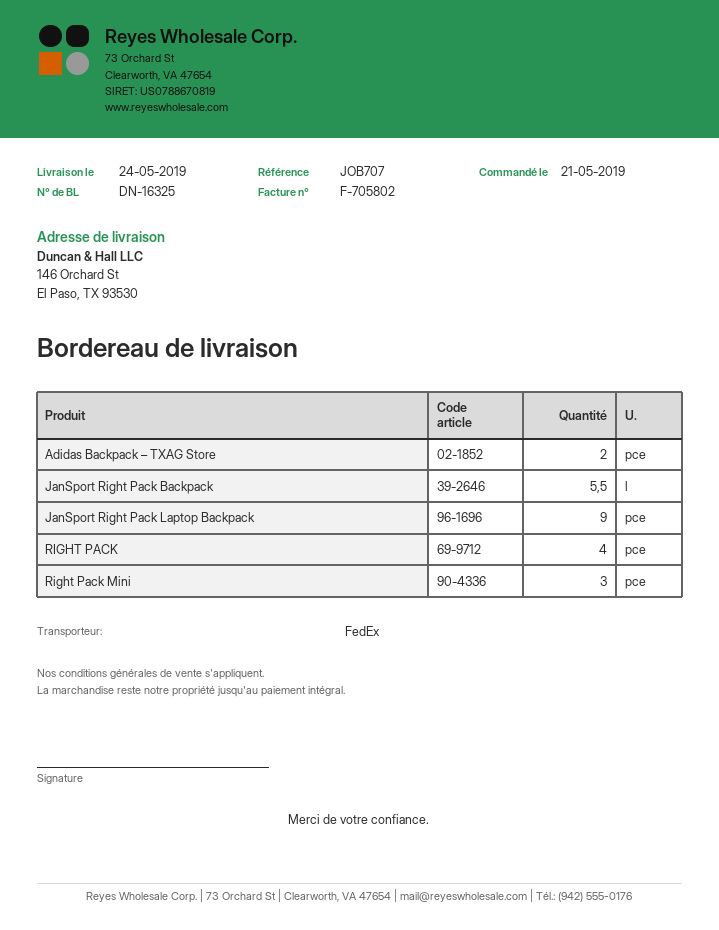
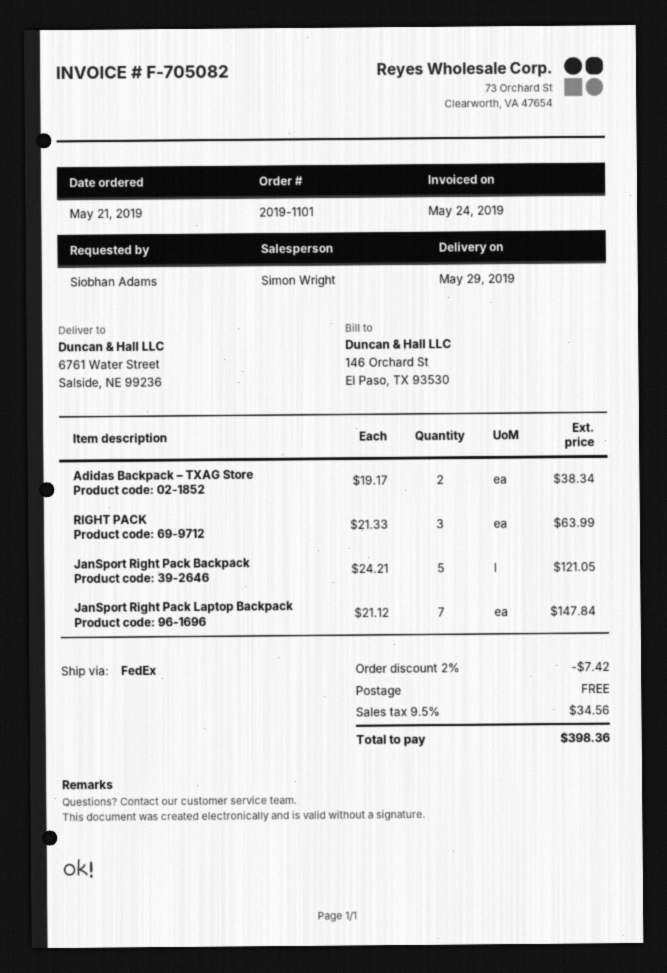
delivery date: 2019-05-24 -> 2019-05-29
invoice number: F-705802 -> F-705082
ship to: 146 Orchard St, El Paso, TX 93530 -> 6761 Water Street, Salside, NE 99236
JanSport Right Pack Backpack: 5.5 -> 5
JanSport Right Pack Laptop Backpack: 9 -> 7
RIGHT PACK: 4 -> 3
Right Pack Mini: 3 -> none

